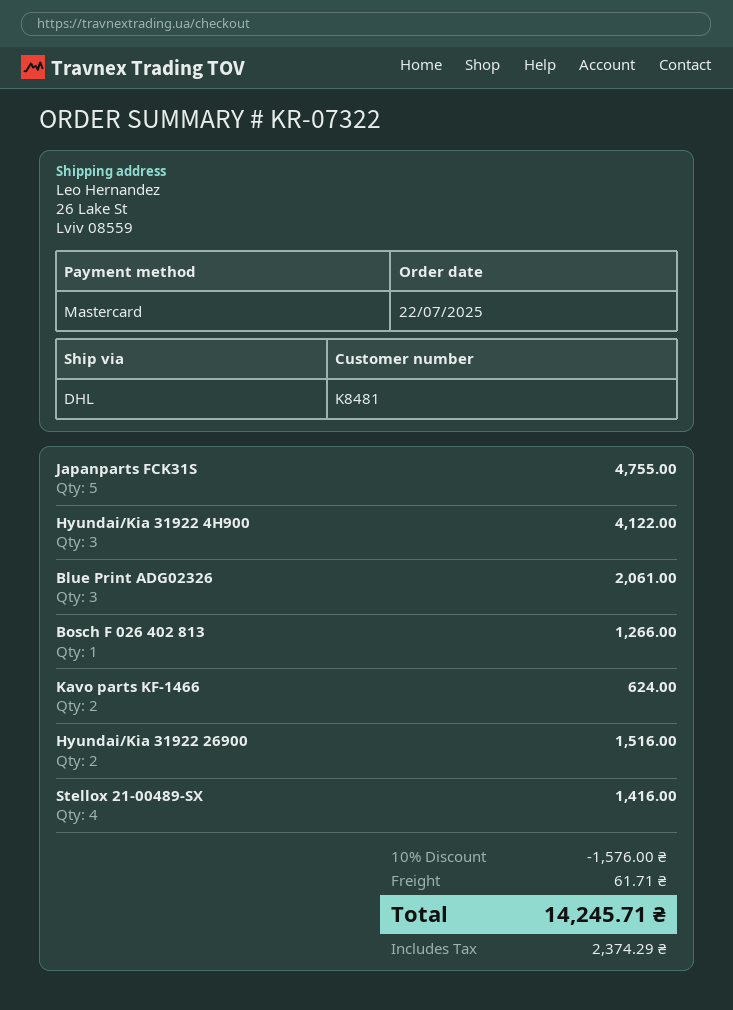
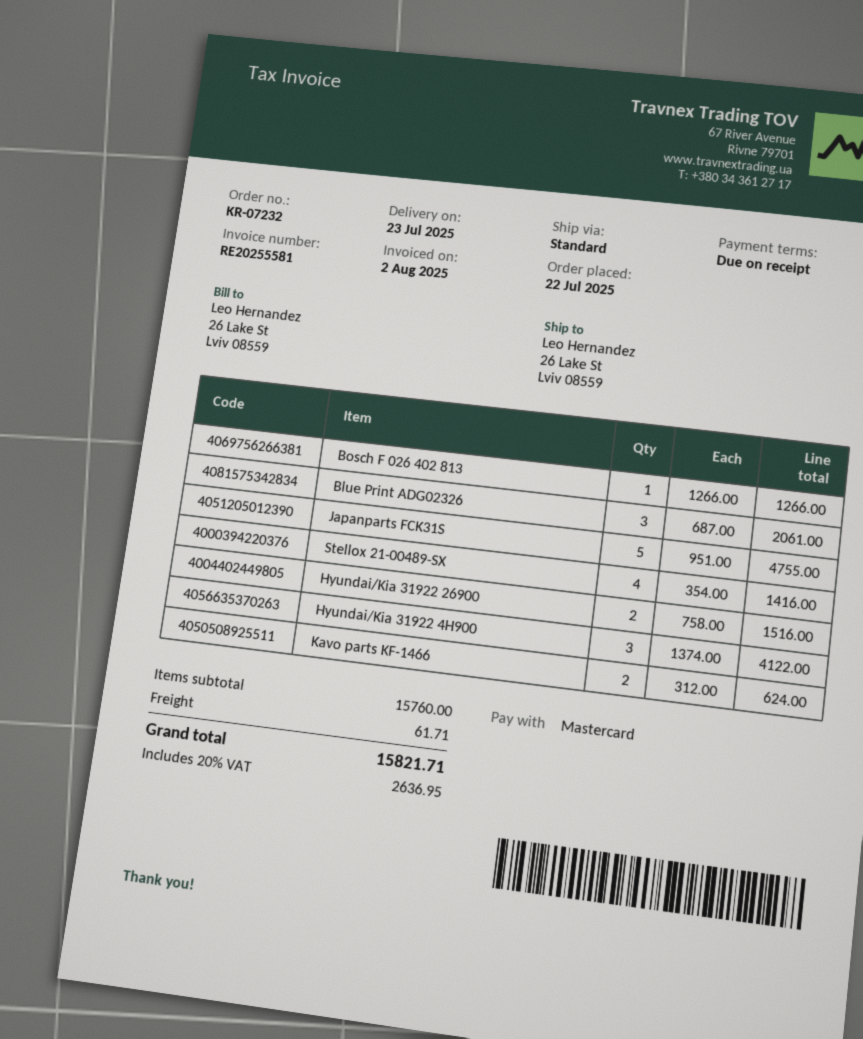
order number: KR-07322 -> KR-07232
shipping method: DHL -> standard
discount: 10% = 1576.00 -> none
tax: 2374.29 -> 2636.95
total: 14245.71 -> 15821.71

